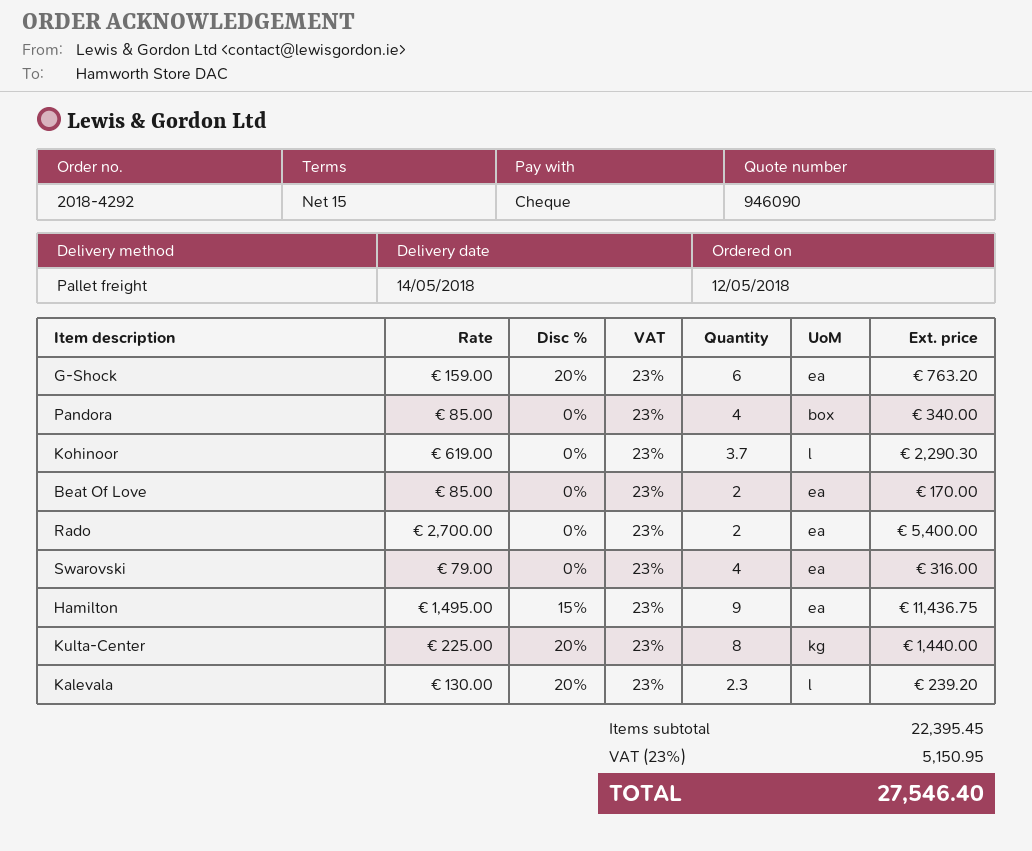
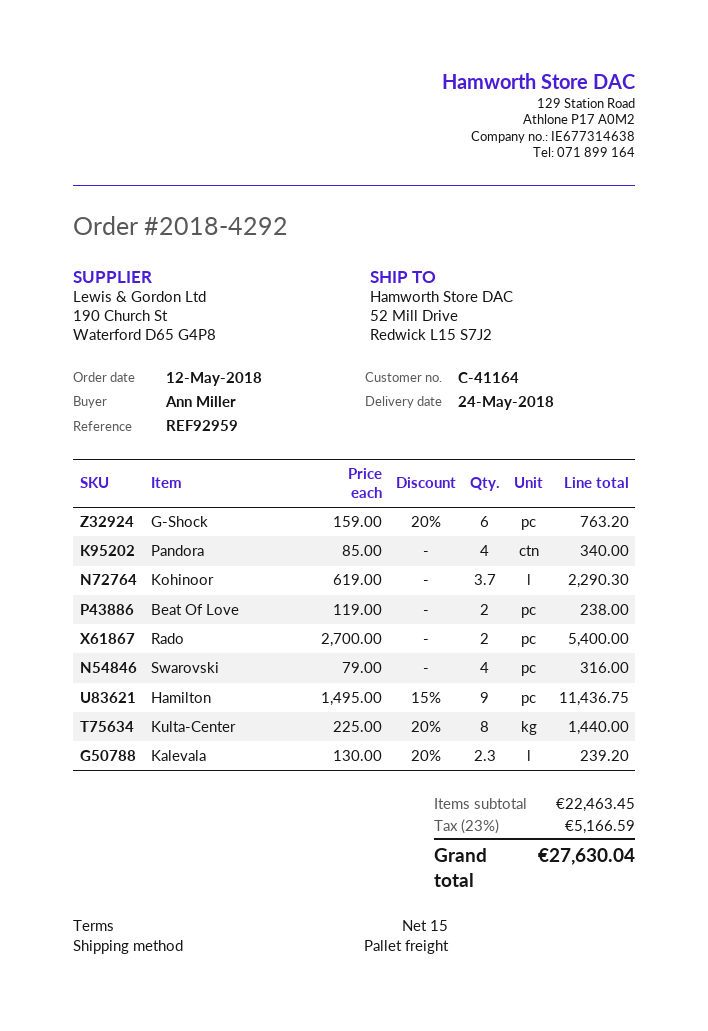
delivery date: 2018-05-14 -> 2018-05-24
Beat Of Love: 2 x 85.00 = 170.00 -> 2 x 119.00 = 238.00
subtotal: 22395.45 -> 22463.45
tax: 23% = 5150.95 -> 23% = 5166.59
total: 27546.40 -> 27630.04

